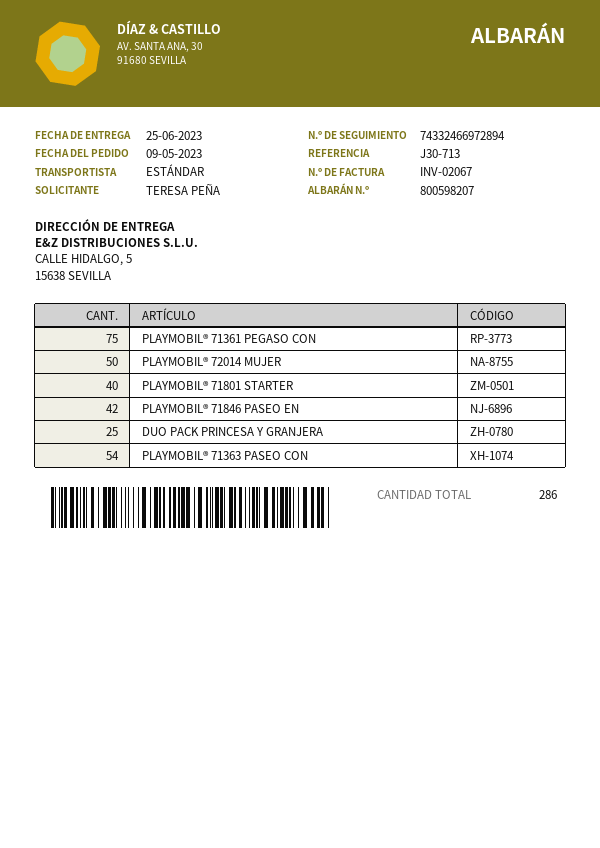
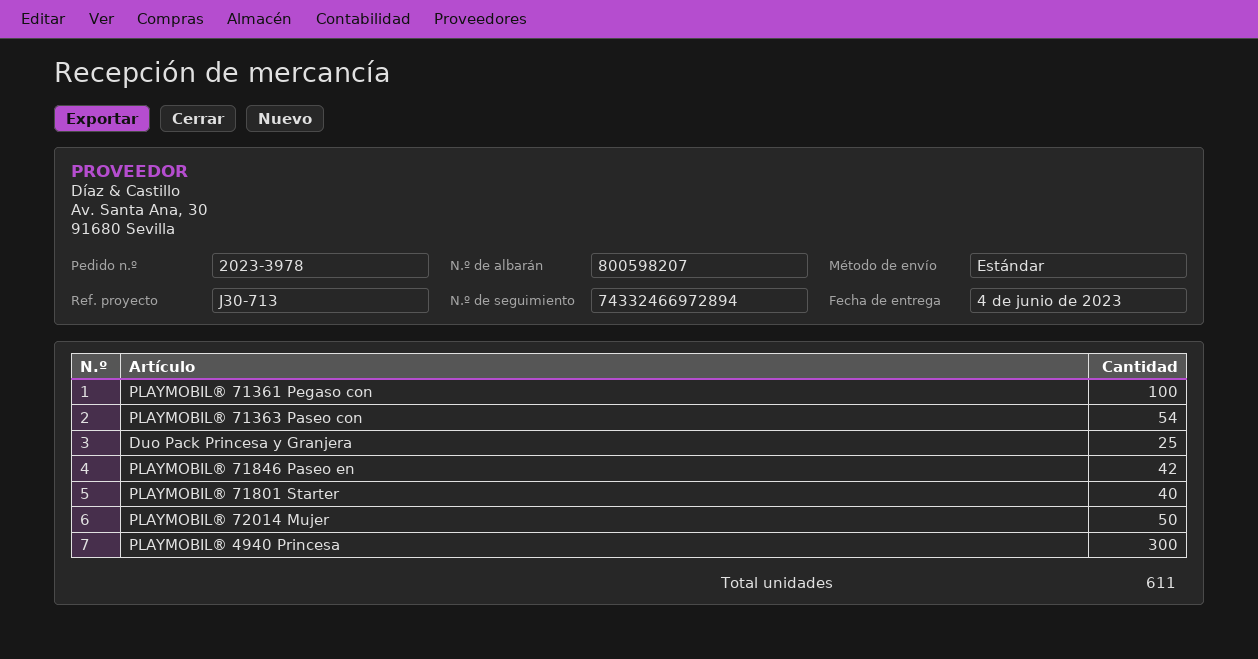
delivery date: 2023-06-25 -> 2023-06-04
PLAYMOBIL® 71361 PEGASO CON: 75 -> 100
PLAYMOBIL® 4940 Princesa: none -> 300
total quantity: 286 -> 611

